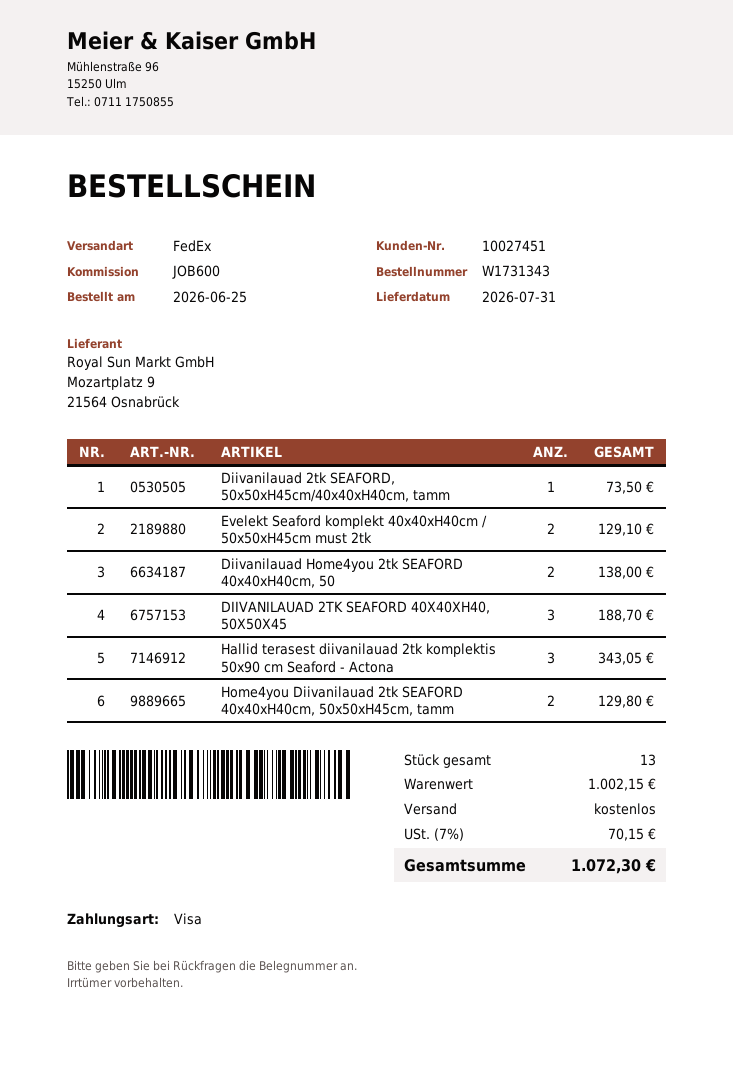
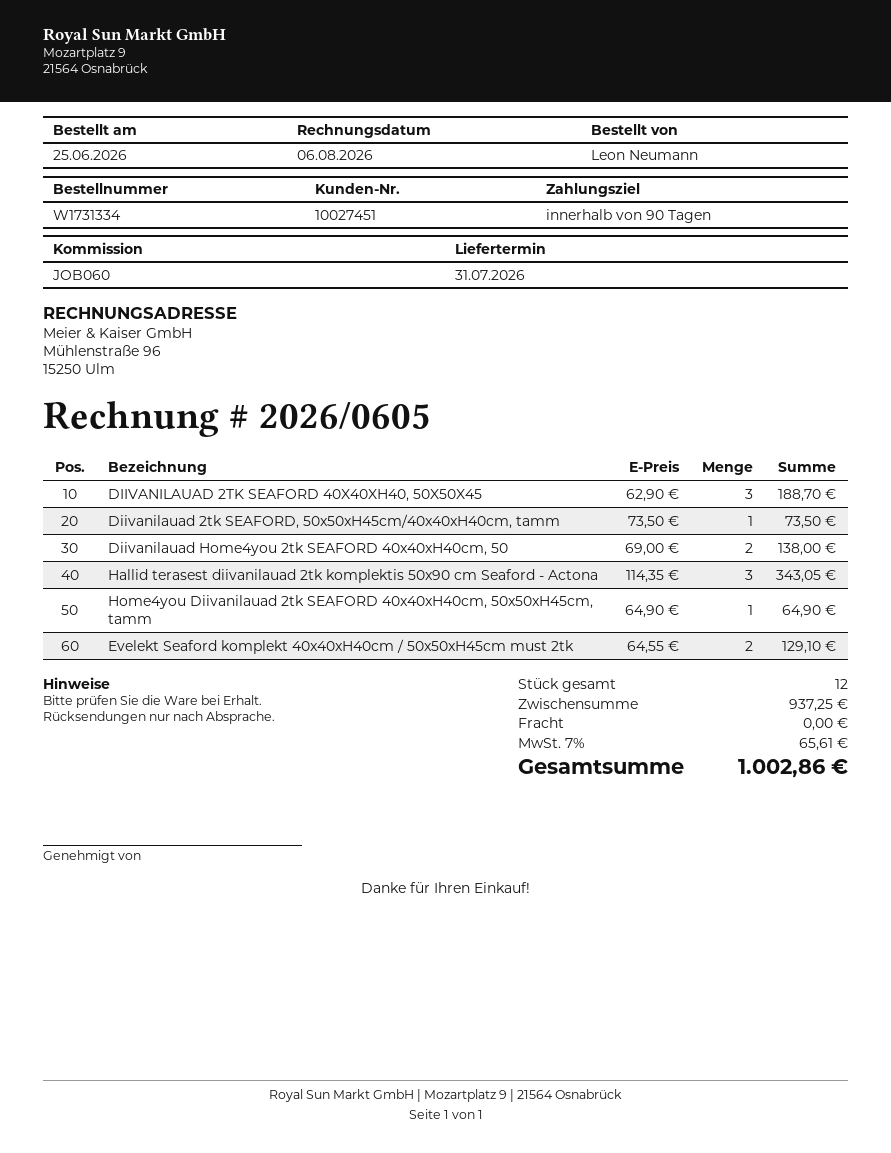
order number: W1731343 -> W1731334
reference: JOB600 -> JOB060
Home4you Diivanilauad 2tk SEAFORD 40x40xH40cm, 50x50xH45cm, tamm: 2 for 129.80 -> 1 for 64.90
total quantity: 13 -> 12
subtotal: 1002.15 -> 937.25
tax: 7% = 70.15 -> 7% = 65.61
total: 1072.30 -> 1002.86

